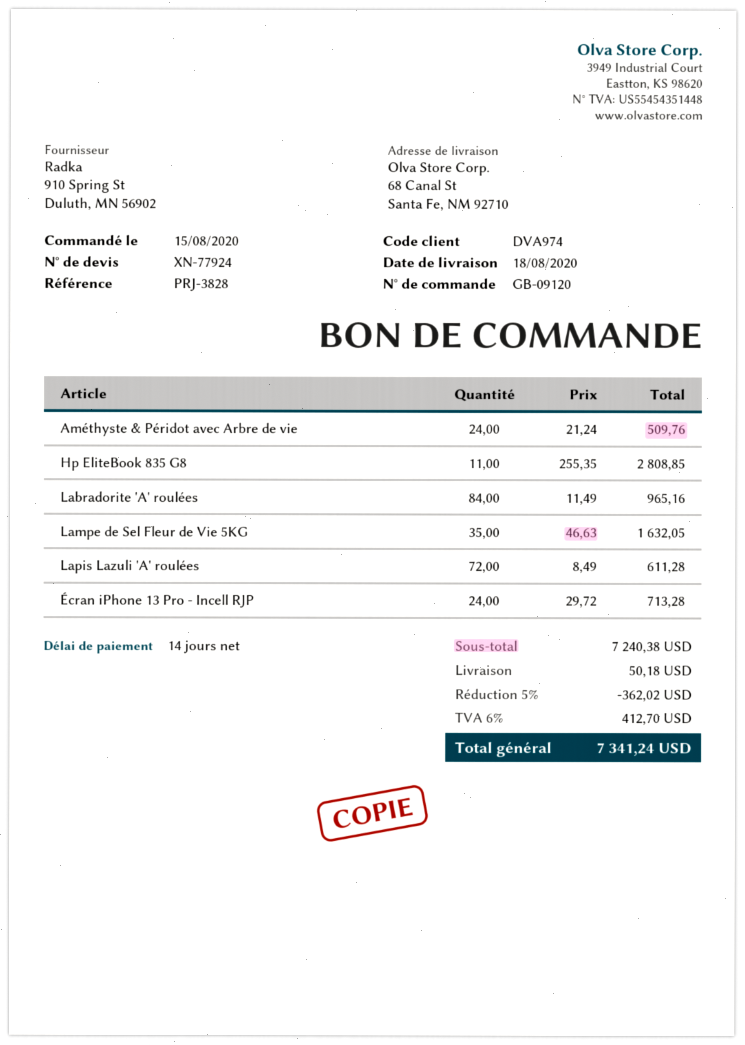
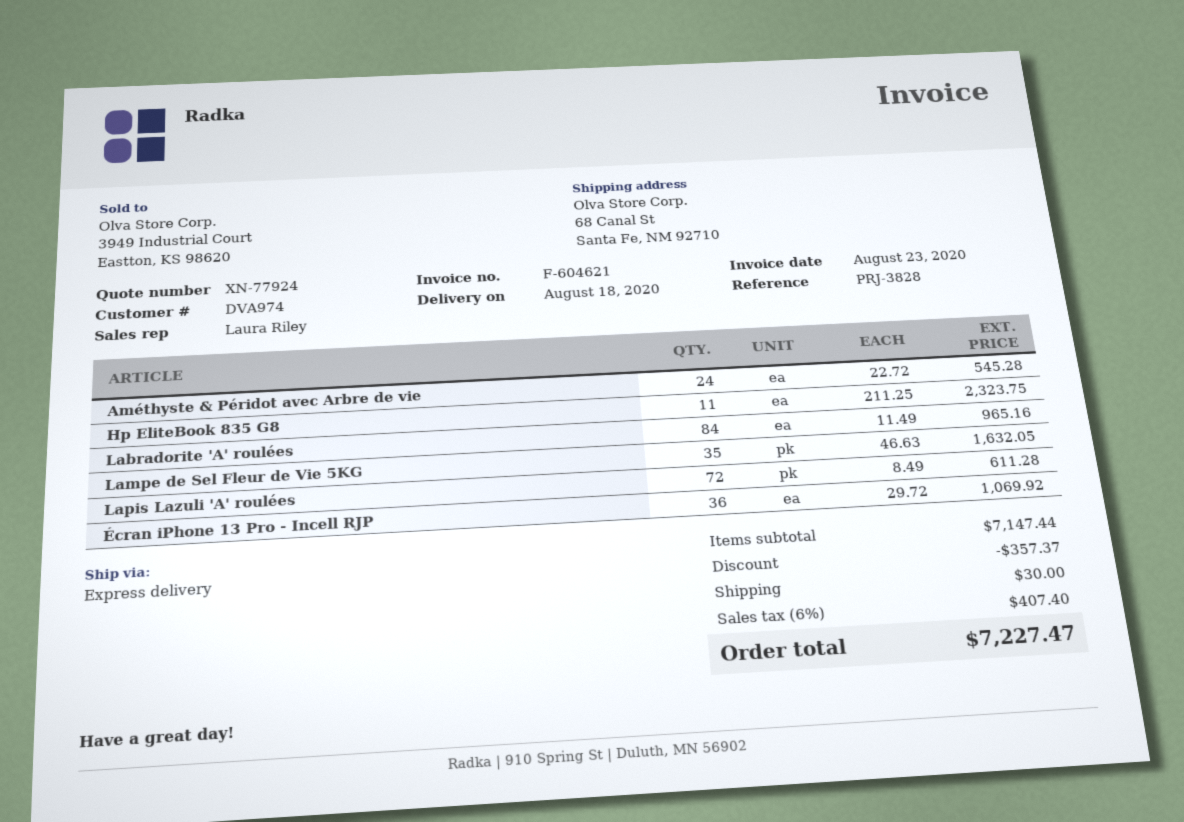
Améthyste & Péridot avec Arbre de vie: 24 x 21.24 = 509.76 -> 24 x 22.72 = 545.28
Hp EliteBook 835 G8: 11 x 255.35 = 2808.85 -> 11 x 211.25 = 2323.75
Écran iPhone 13 Pro - Incell RJP: 24 x 29.72 = 713.28 -> 36 x 29.72 = 1069.92
subtotal: 7240.38 -> 7147.44
discount: 362.02 -> 357.37
shipping: 50.18 -> 30.00
tax: 6% = 412.70 -> 6% = 407.40
total: 7341.24 -> 7227.47

